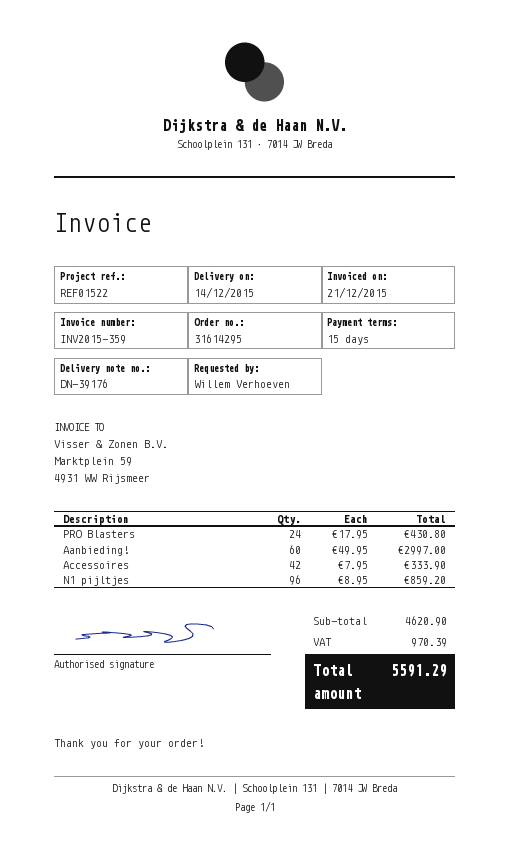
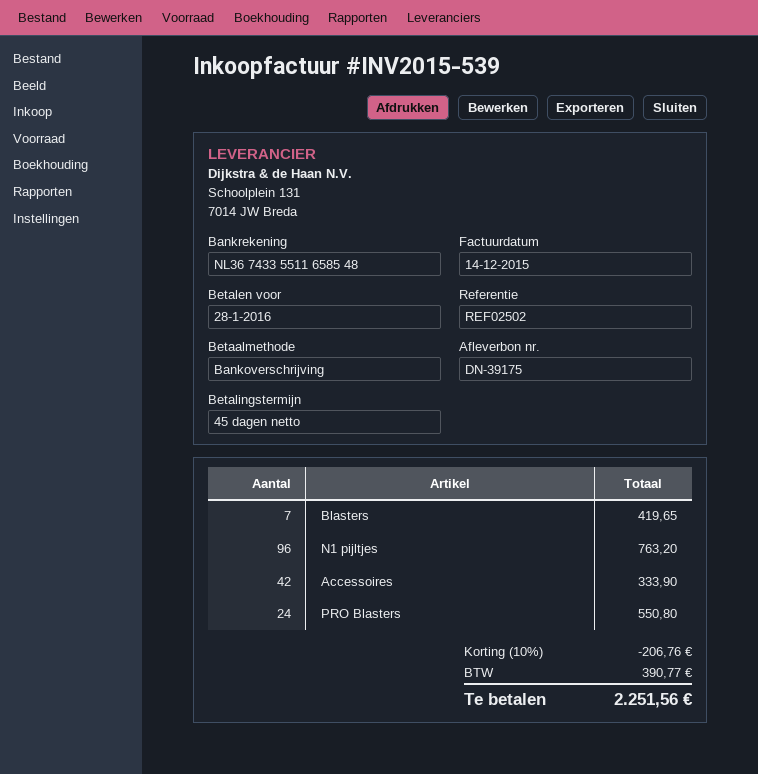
delivery note number: DN-39176 -> DN-39175
invoice number: INV2015-359 -> INV2015-539
invoice date: 2015-12-21 -> 2015-12-14
payment terms: 15 days -> 45 days
reference: REF01522 -> REF02502
PRO Blasters: 24 for 430.80 -> 24 for 550.80
Aanbieding!: 60 for 2997.00 -> none
N1 pijltjes: 96 for 859.20 -> 96 for 763.20
Blasters: none -> 7 for 419.65
discount: none -> 10% = 206.76
tax: 970.39 -> 390.77
total: 5591.29 -> 2251.56

